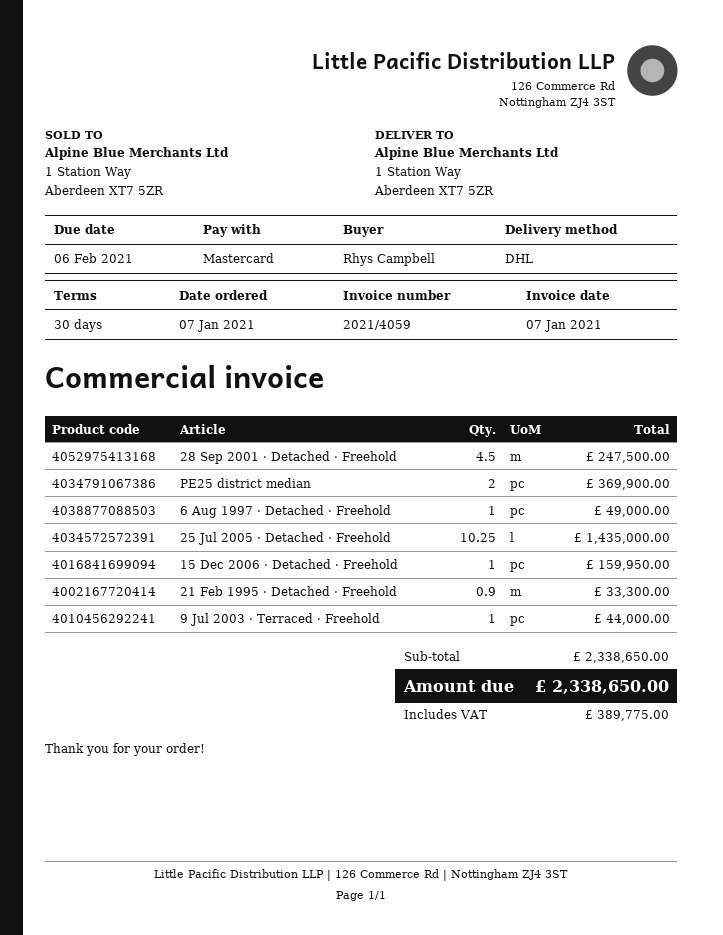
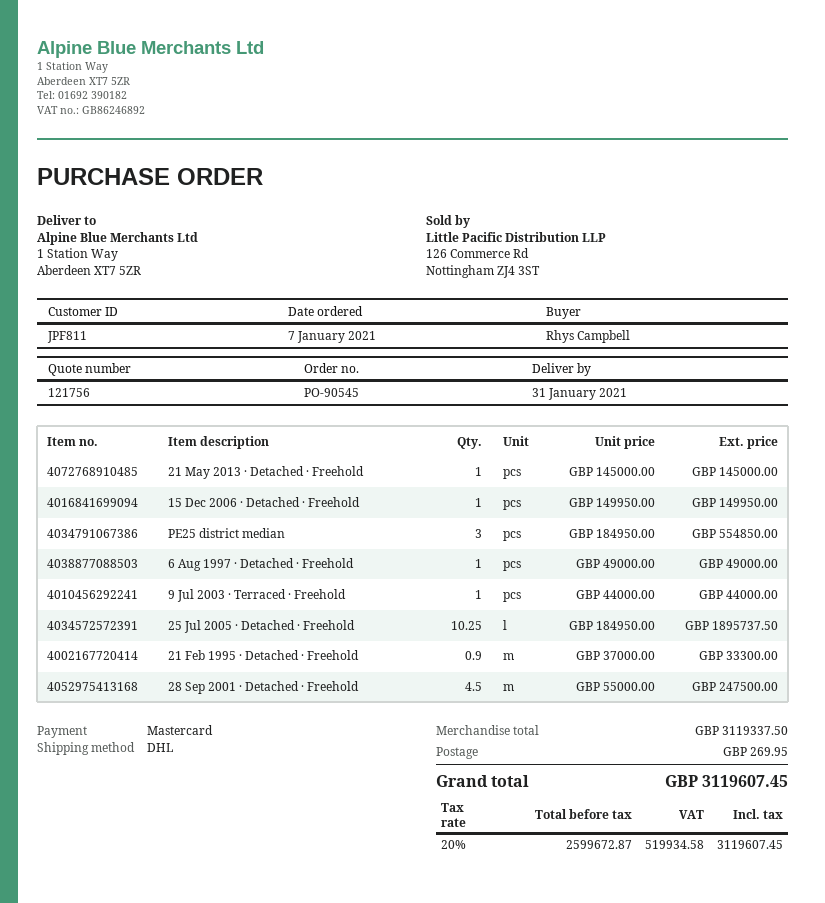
PE25 district median: 2 for 369900.00 -> 3 for 554850.00
25 Jul 2005 · Detached · Freehold: 10.25 for 1435000.00 -> 10.25 for 1895737.50
15 Dec 2006 · Detached · Freehold: 1 for 159950.00 -> 1 for 149950.00
21 May 2013 · Detached · Freehold: none -> 1 for 145000.00
subtotal: 2338650.00 -> 3119337.50
shipping: none -> 269.95
tax: 389775.00 -> 519934.58
total: 2338650.00 -> 3119607.45

